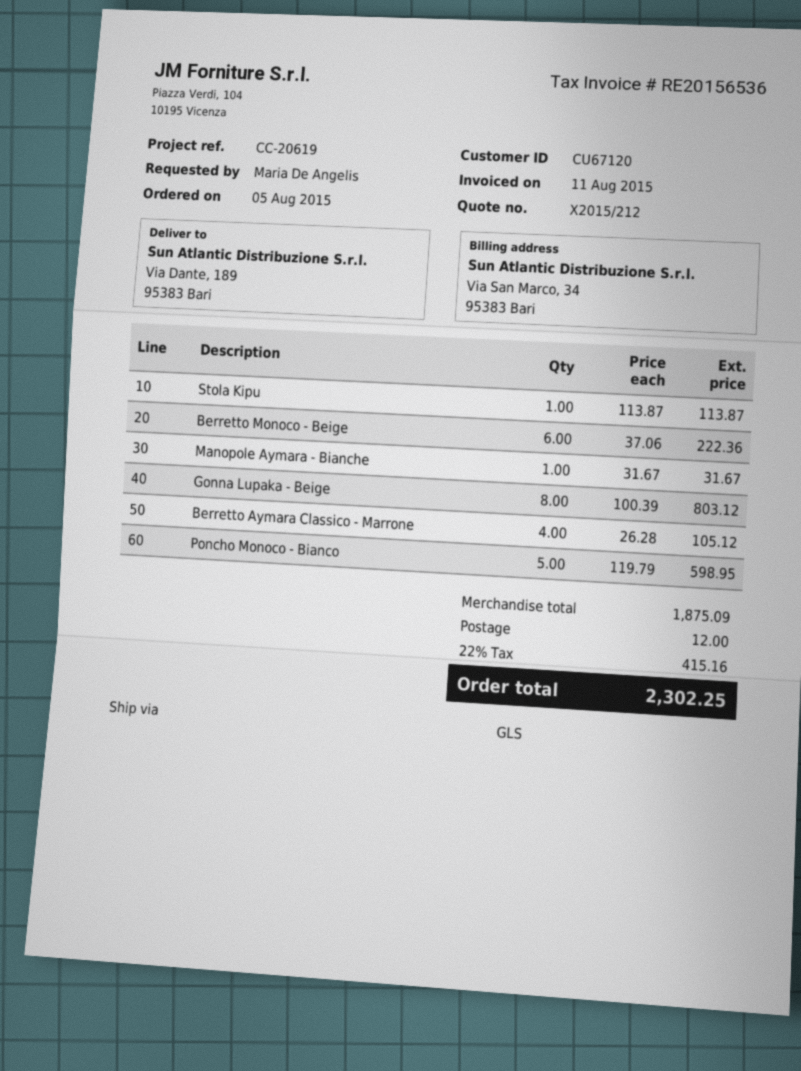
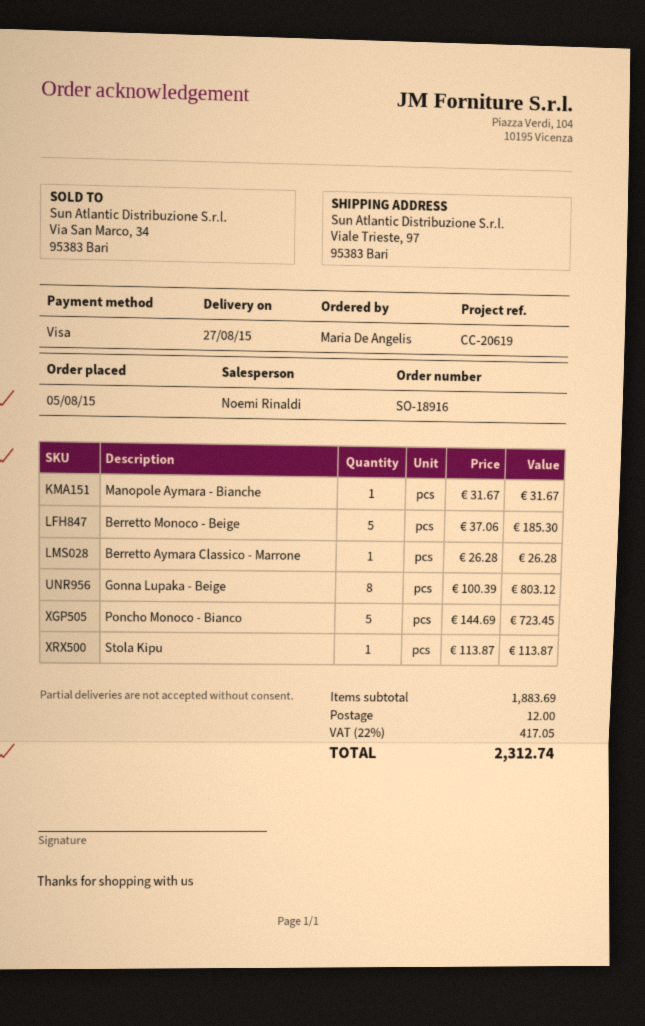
ship to: Via Dante, 189, 95383 Bari -> Viale Trieste, 97, 95383 Bari
Berretto Monoco - Beige: 6 x 37.06 = 222.36 -> 5 x 37.06 = 185.30
Berretto Aymara Classico - Marrone: 4 x 26.28 = 105.12 -> 1 x 26.28 = 26.28
Poncho Monoco - Bianco: 5 x 119.79 = 598.95 -> 5 x 144.69 = 723.45
subtotal: 1875.09 -> 1883.69
tax: 22% = 415.16 -> 22% = 417.05
total: 2302.25 -> 2312.74

